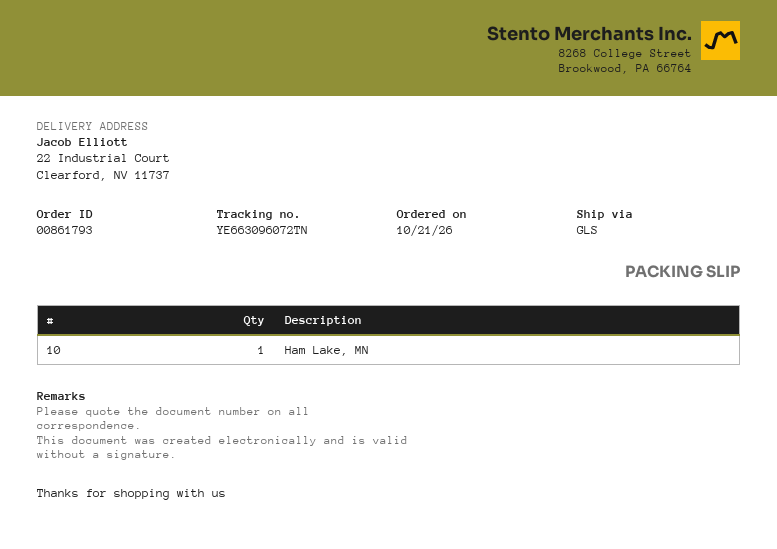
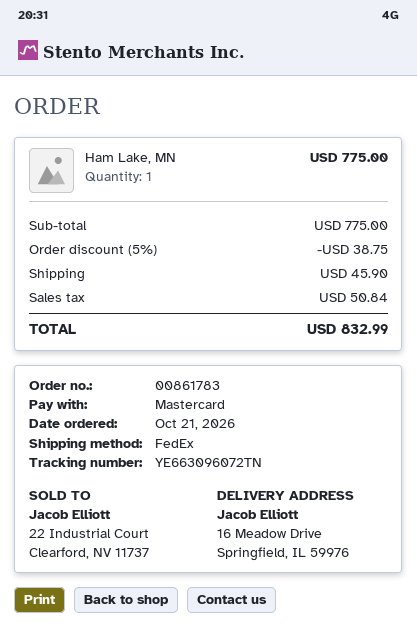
order number: 00861793 -> 00861783
shipping method: GLS -> FedEx
ship to: 22 Industrial Court, Clearford, NV 11737 -> 16 Meadow Drive, Springfield, IL 59976

